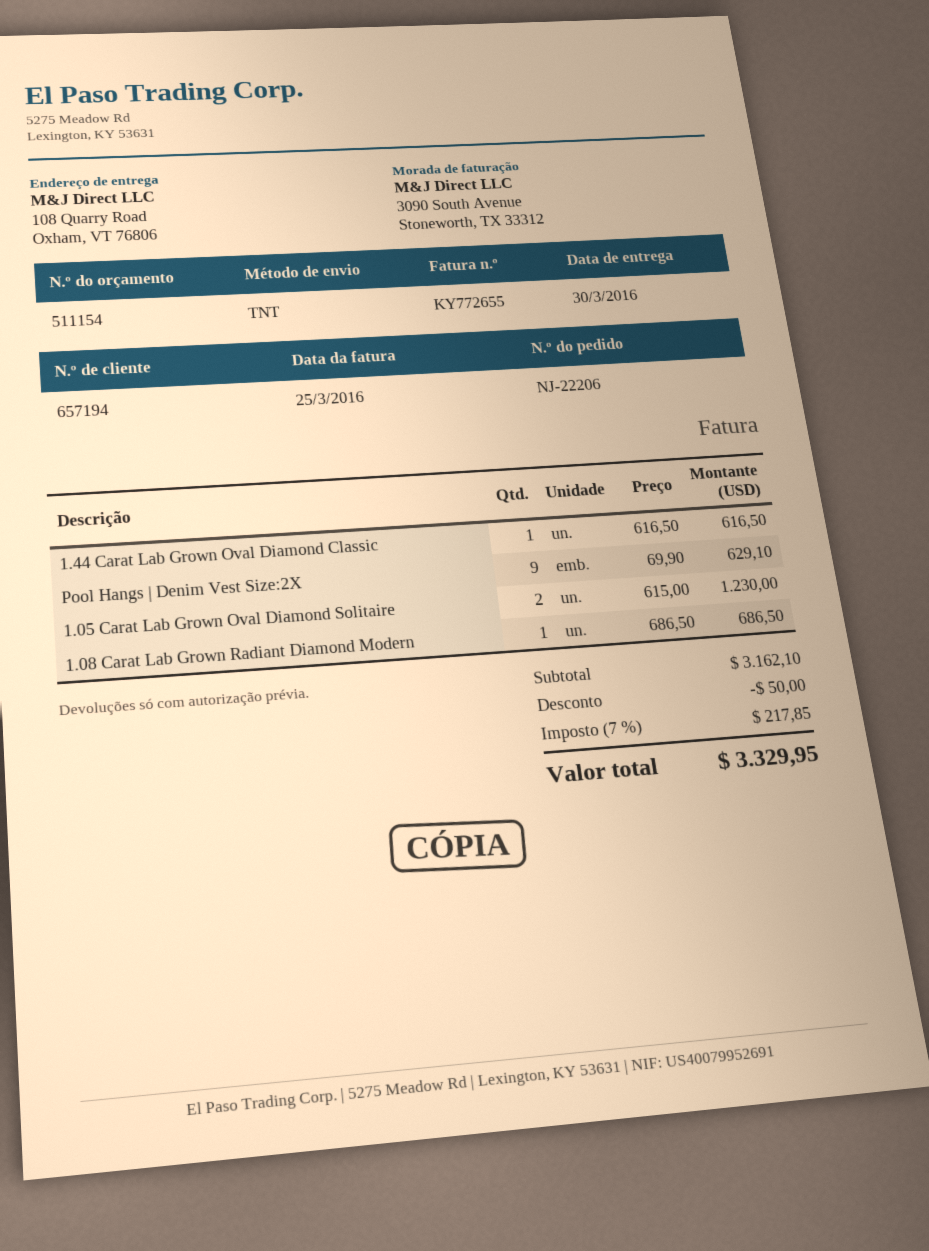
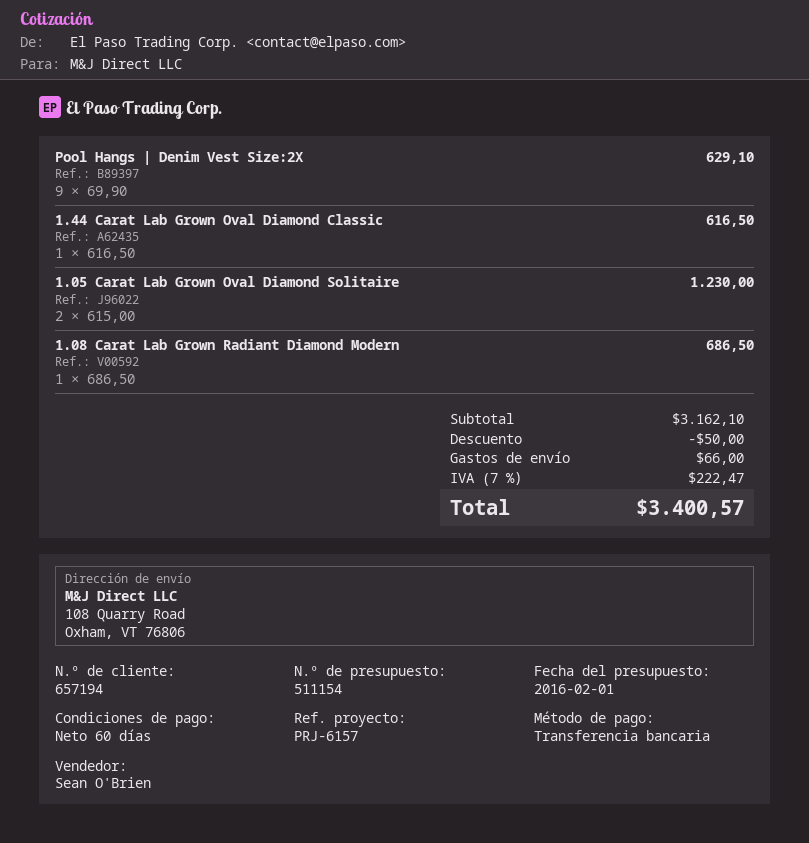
shipping: none -> 66.00
tax: 7% = 217.85 -> 7% = 222.47
total: 3329.95 -> 3400.57

